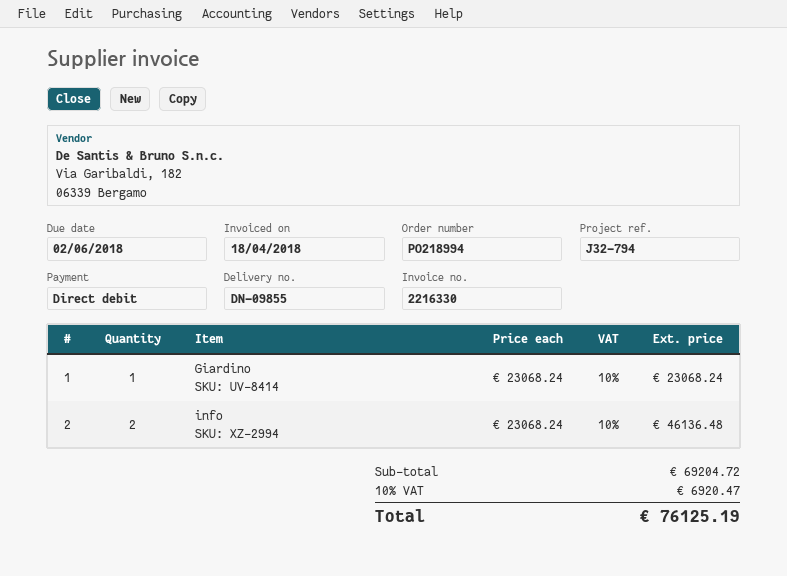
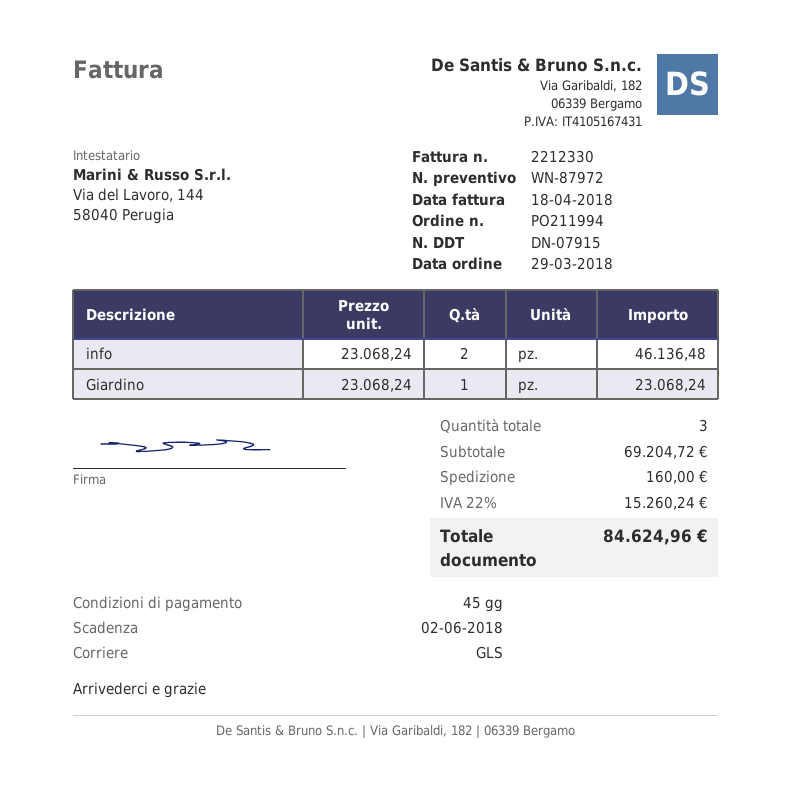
order number: PO218994 -> PO211994
delivery note number: DN-09855 -> DN-07915
invoice number: 2216330 -> 2212330
shipping: none -> 160.00
tax: 10% = 6920.47 -> 22% = 15260.24
total: 76125.19 -> 84624.96

